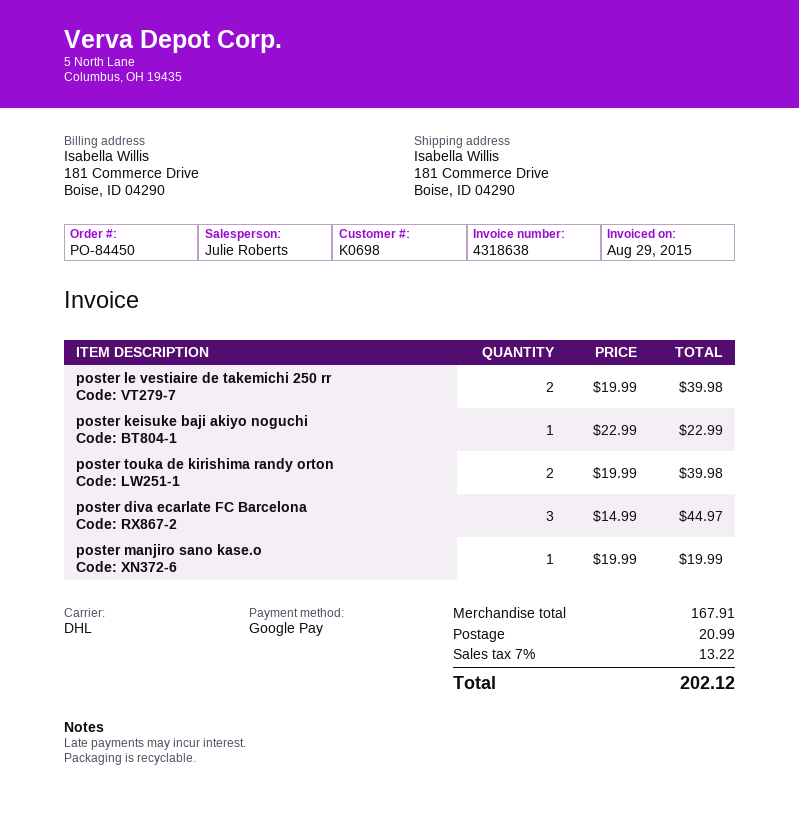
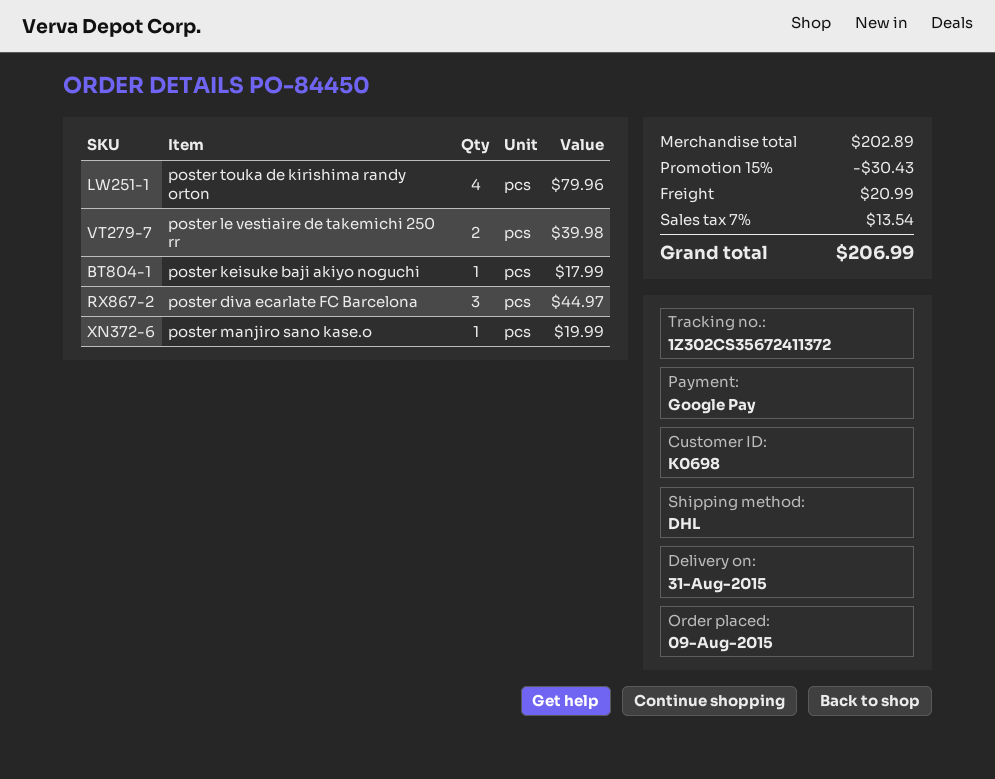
poster keisuke baji akiyo noguchi: 1 for 22.99 -> 1 for 17.99
poster touka de kirishima randy orton: 2 for 39.98 -> 4 for 79.96
subtotal: 167.91 -> 202.89
discount: none -> 15% = 30.43
tax: 7% = 13.22 -> 7% = 13.54
total: 202.12 -> 206.99

